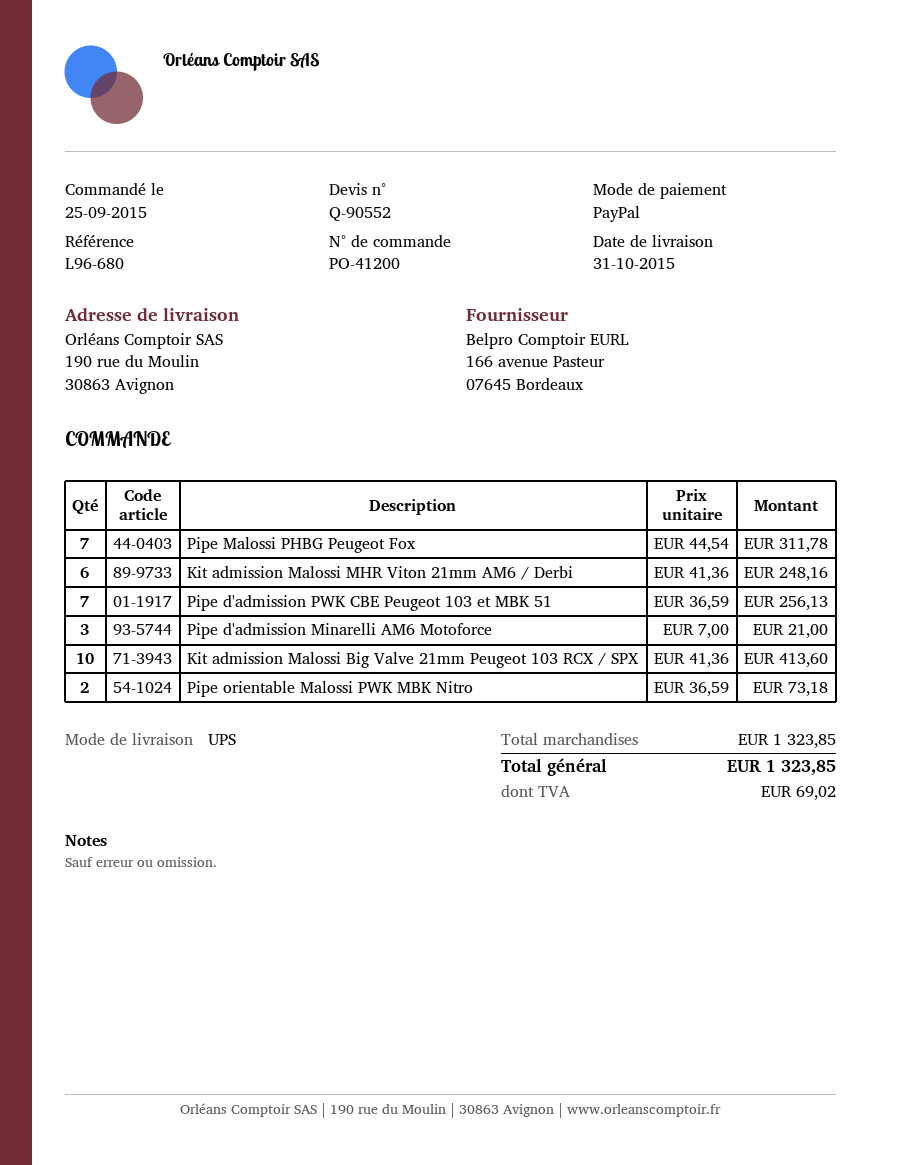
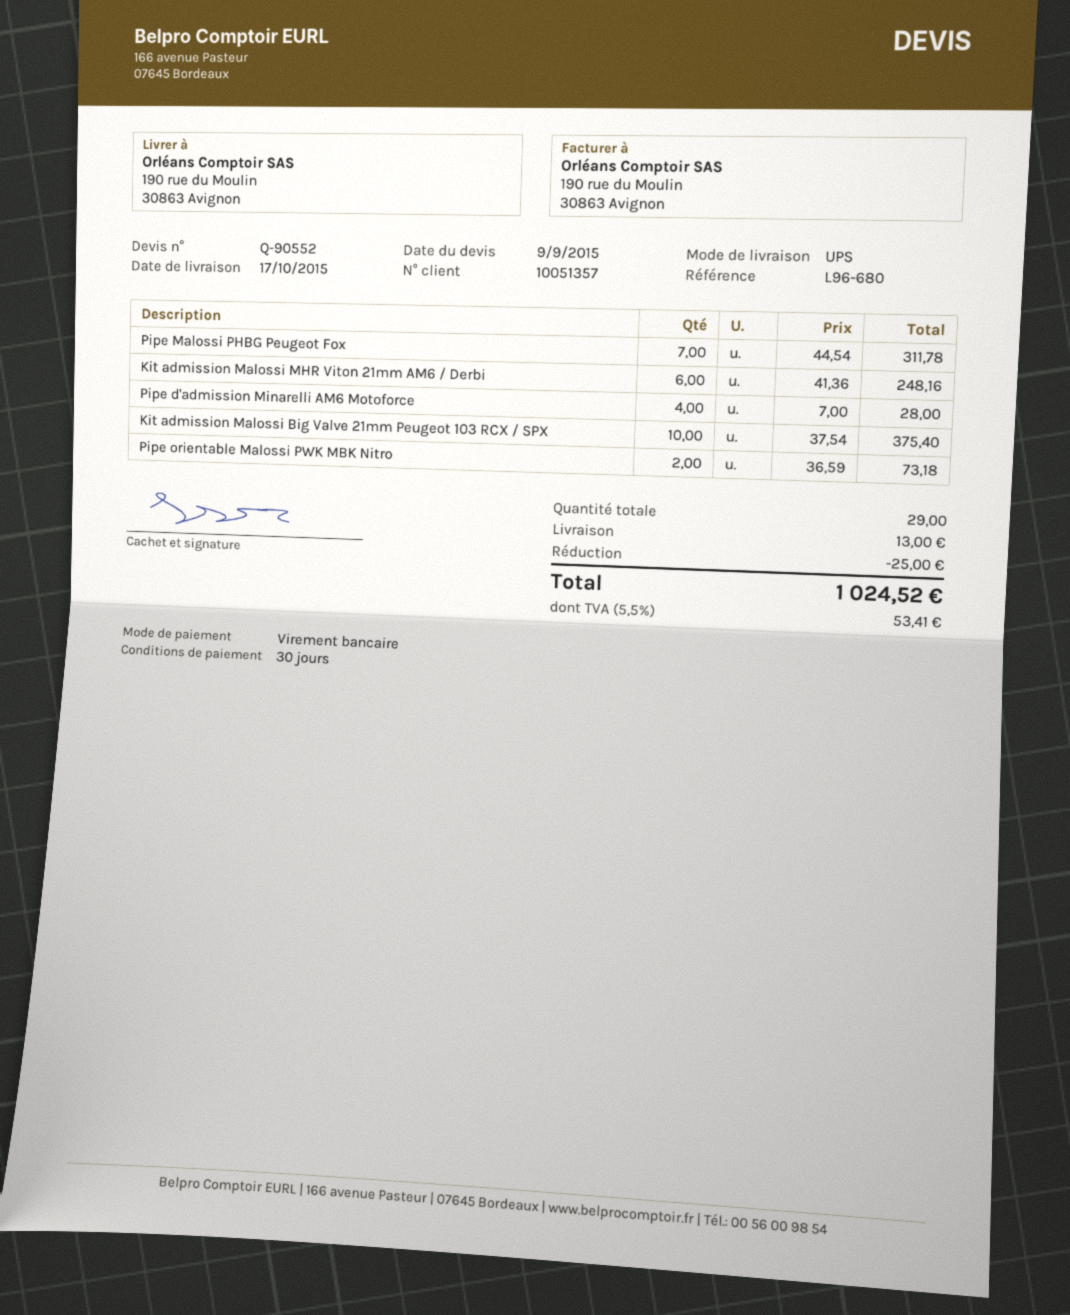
delivery date: 2015-10-31 -> 2015-10-17
payment method: PayPal -> bank transfer
Pipe d'admission PWK CBE Peugeot 103 et MBK 51: 7 x 36.59 = 256.13 -> none
Pipe d'admission Minarelli AM6 Motoforce: 3 x 7.00 = 21.00 -> 4 x 7.00 = 28.00
Kit admission Malossi Big Valve 21mm Peugeot 103 RCX / SPX: 10 x 41.36 = 413.60 -> 10 x 37.54 = 375.40
discount: none -> 25.00
shipping: none -> 13.00
tax: 69.02 -> 53.41
total: 1323.85 -> 1024.52

